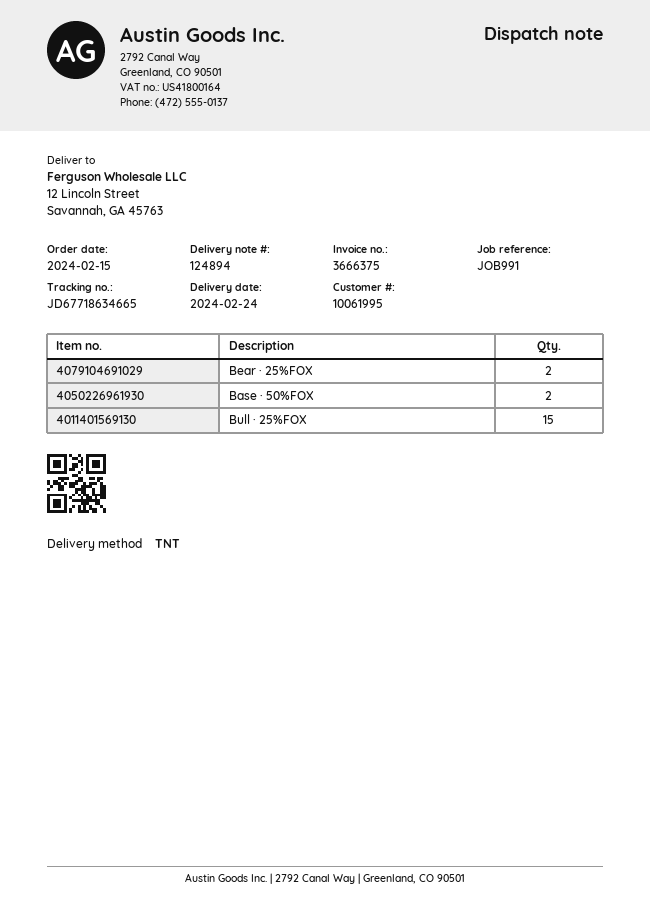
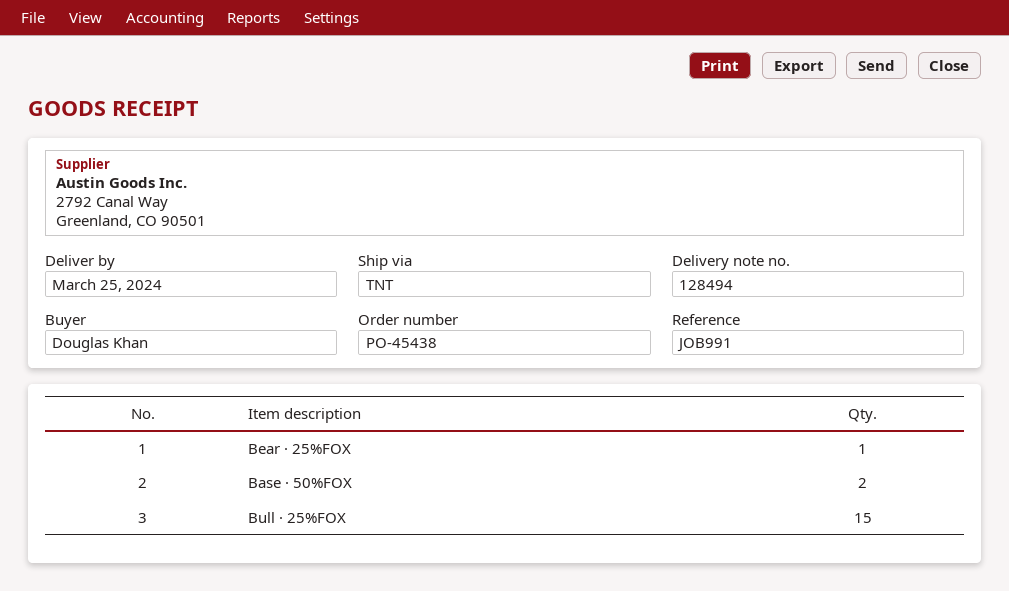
delivery note number: 124894 -> 128494
delivery date: 2024-02-24 -> 2024-03-25
Bear · 25%FOX: 2 -> 1

